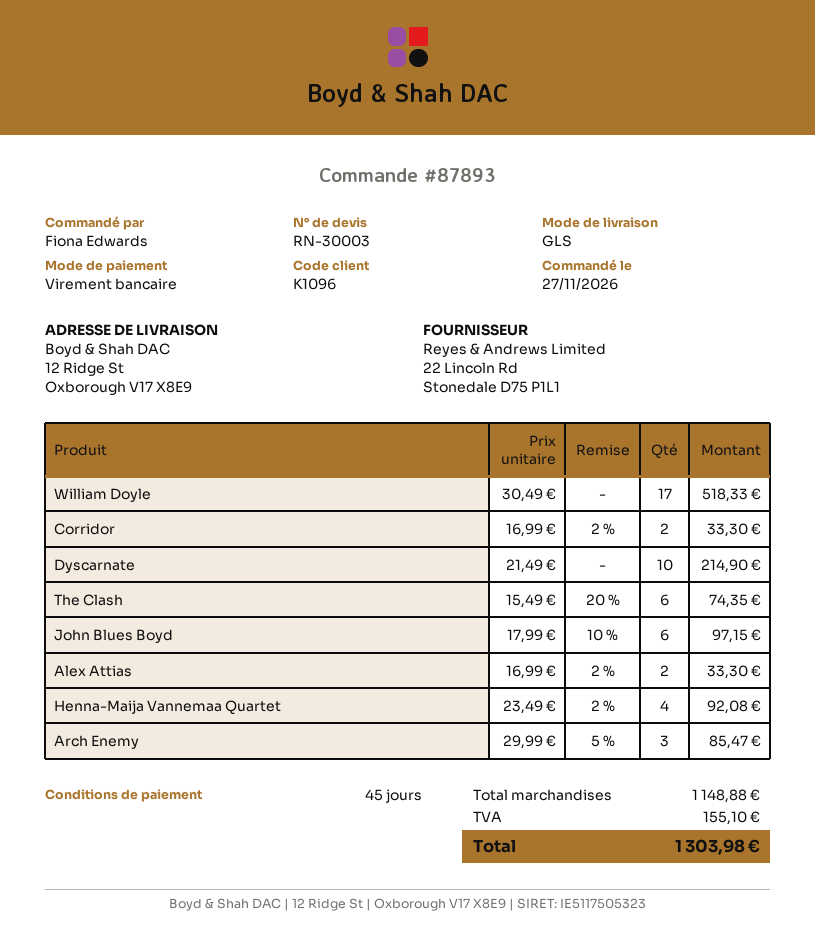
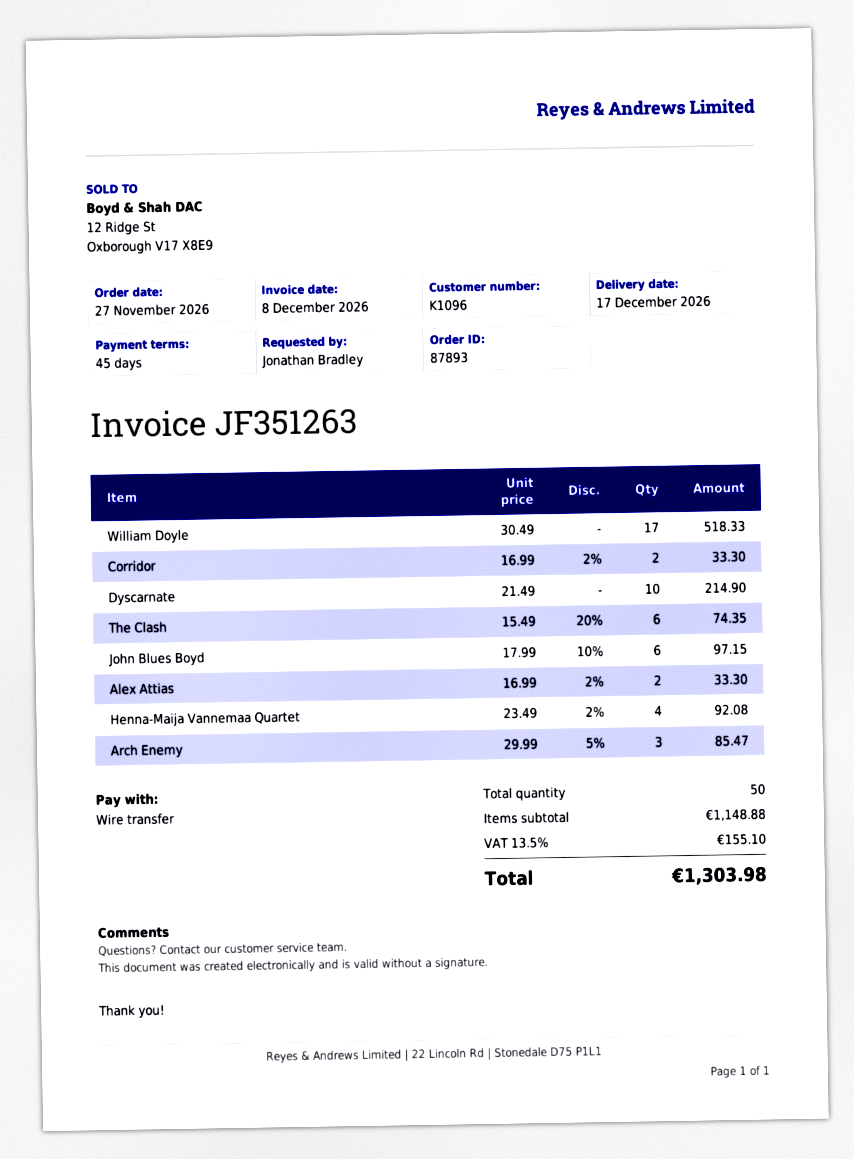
ordered by: Fiona Edwards -> Jonathan Bradley

